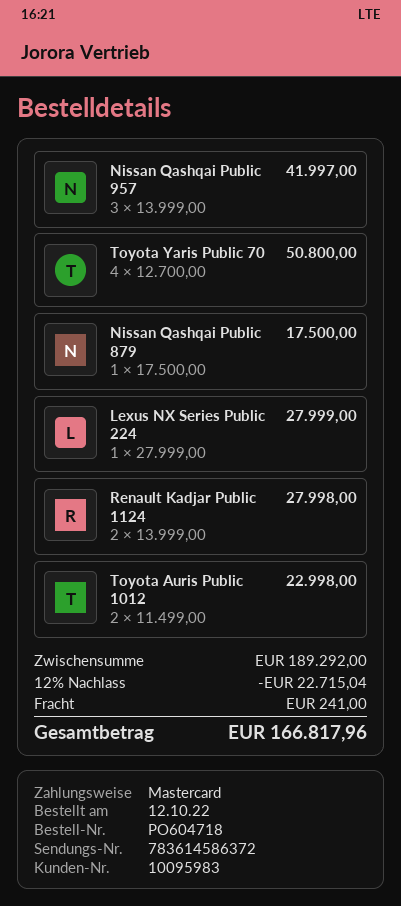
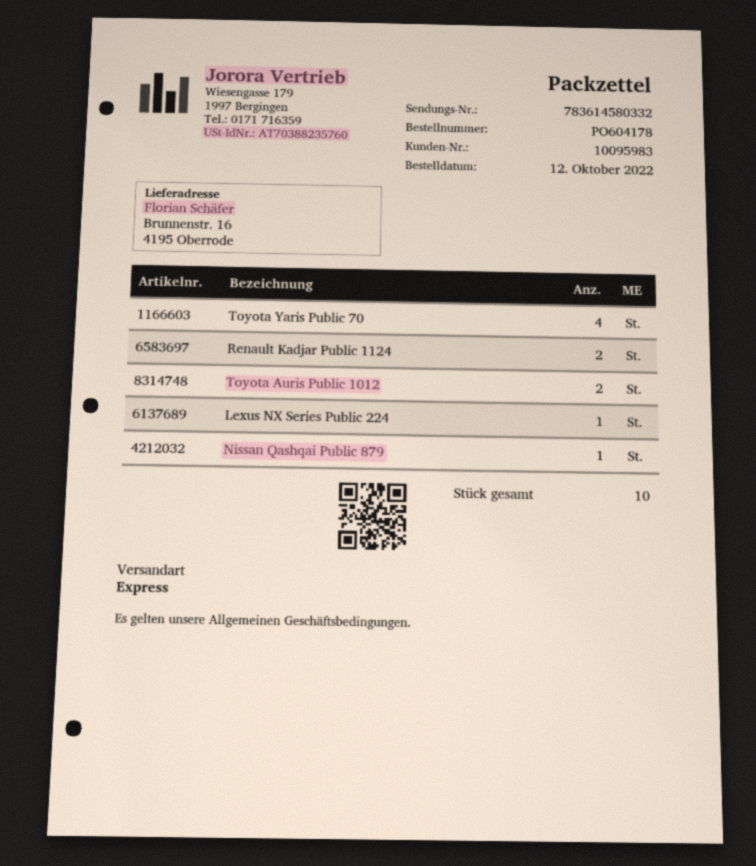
order number: PO604718 -> PO604178
tracking number: 783614586372 -> 783614580332
Nissan Qashqai Public 957: 3 -> none

